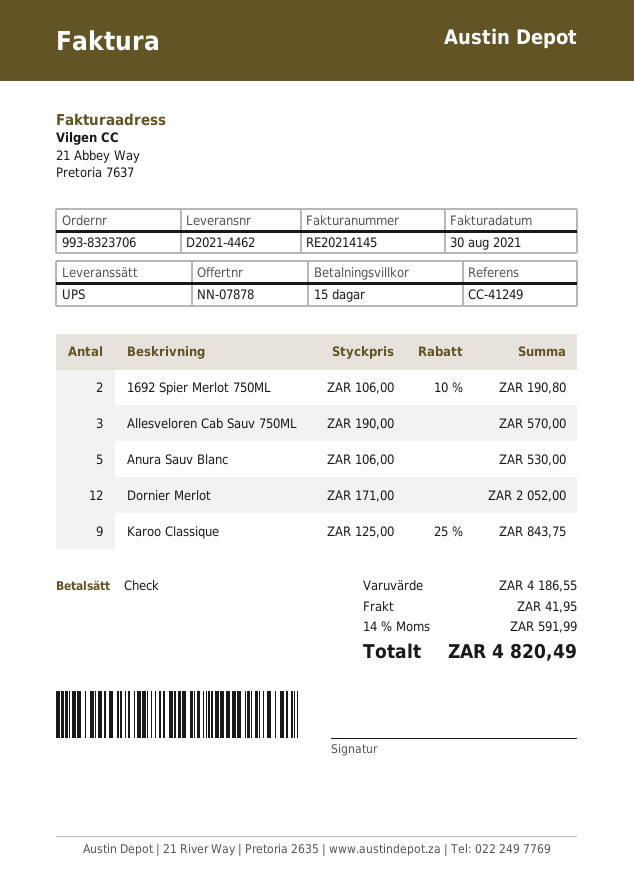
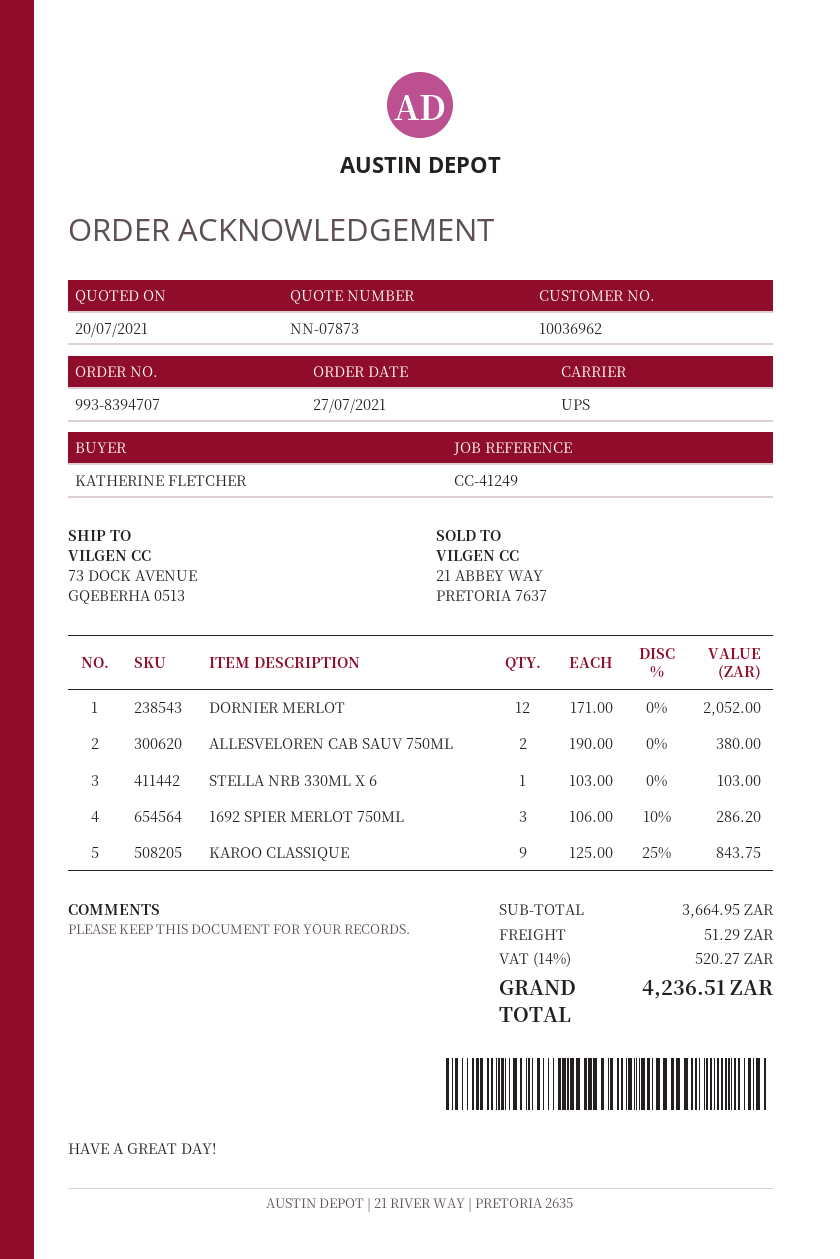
quote number: NN-07878 -> NN-07873
order number: 993-8323706 -> 993-8394707
1692 Spier Merlot 750ML: 2 x 106.00 - 10% = 190.80 -> 3 x 106.00 - 10% = 286.20
Allesveloren Cab Sauv 750ML: 3 x 190.00 = 570.00 -> 2 x 190.00 = 380.00
Anura Sauv Blanc: 5 x 106.00 = 530.00 -> none
STELLA NRB 330ML X 6: none -> 1 x 103.00 = 103.00
subtotal: 4186.55 -> 3664.95
shipping: 41.95 -> 51.29
tax: 14% = 591.99 -> 14% = 520.27
total: 4820.49 -> 4236.51

